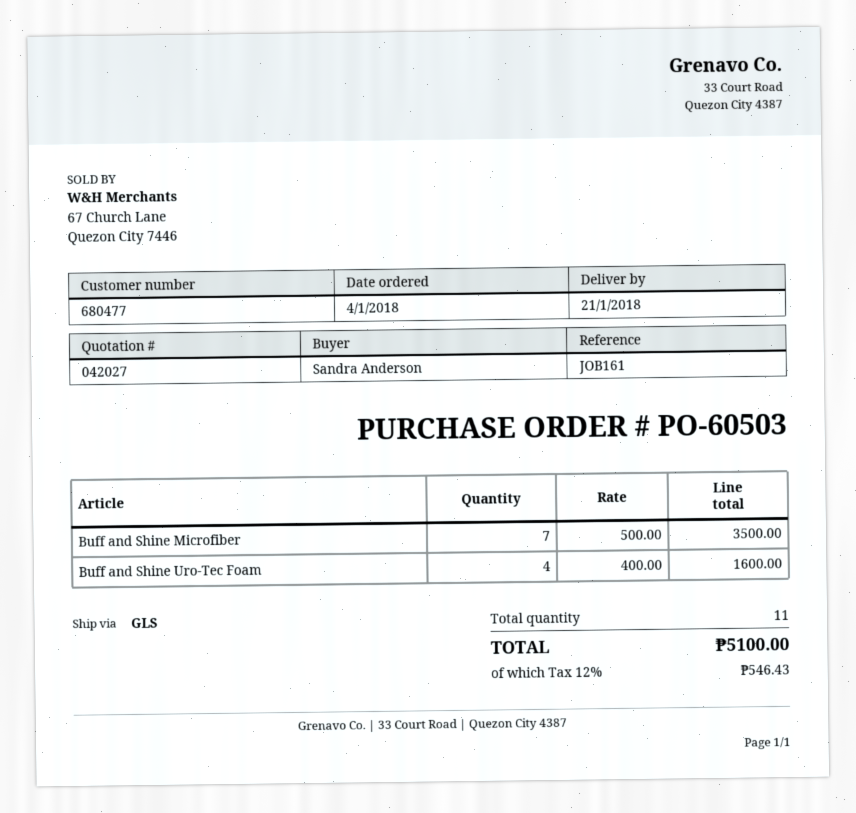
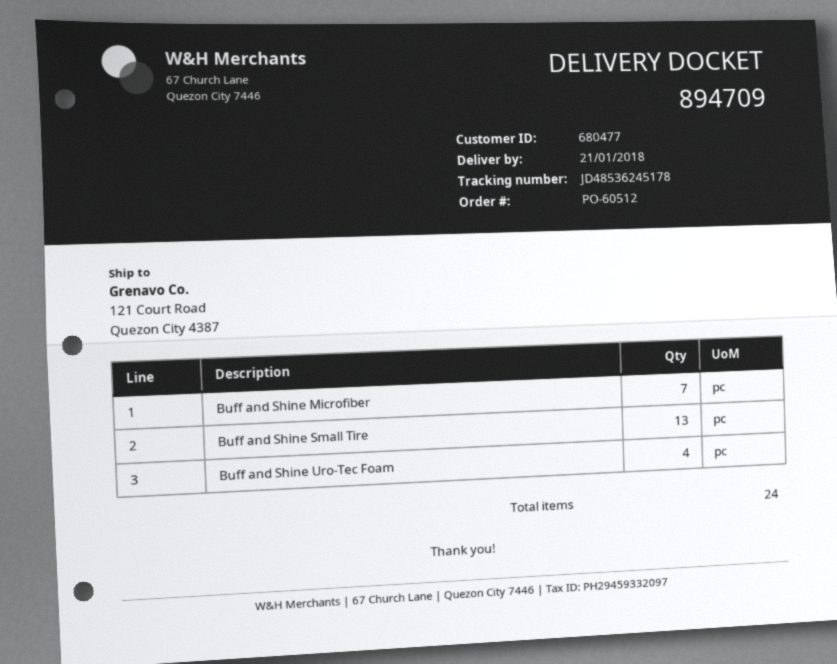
order number: PO-60503 -> PO-60512
Buff and Shine Small Tire: none -> 13
total quantity: 11 -> 24

